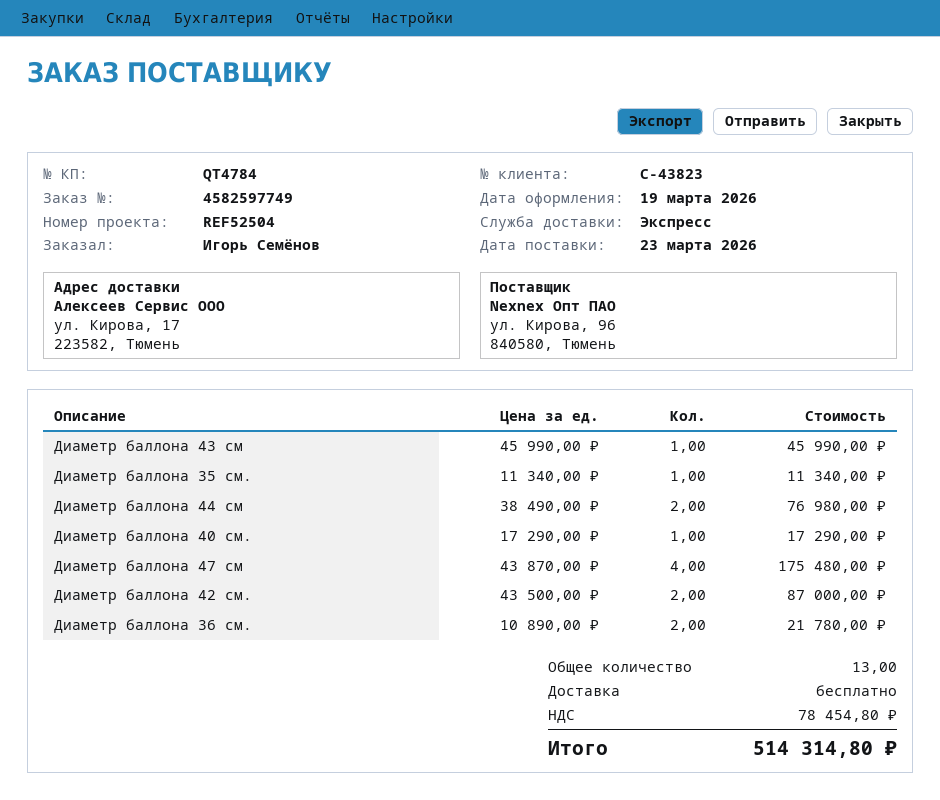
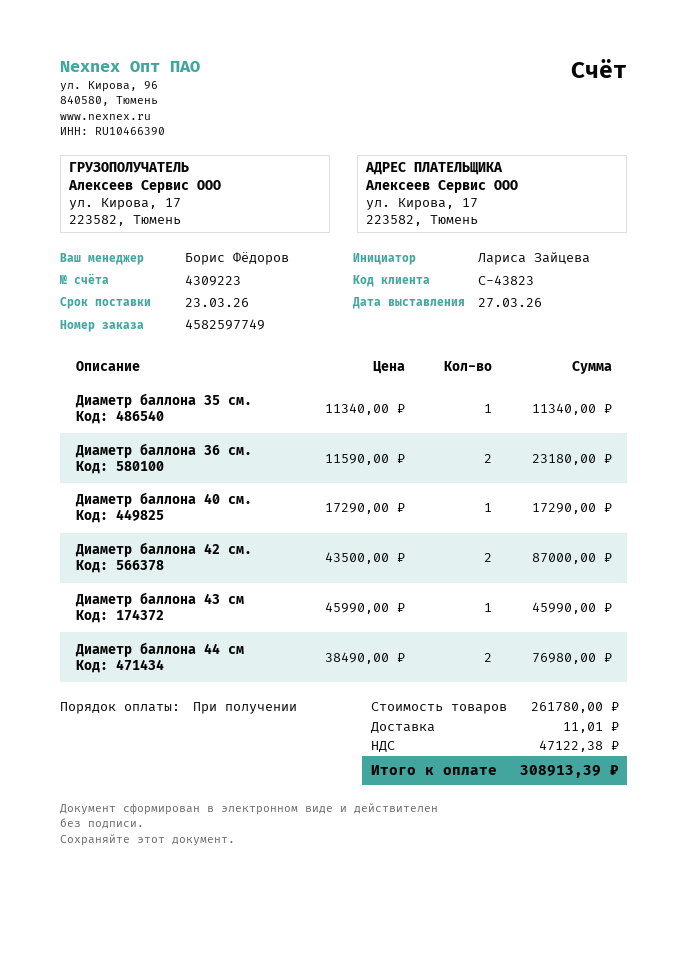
ordered by: Игорь Семёнов -> Лариса Зайцева
Диаметр баллона 47 см: 4 x 43870.00 = 175480.00 -> none
Диаметр баллона 36 см.: 2 x 10890.00 = 21780.00 -> 2 x 11590.00 = 23180.00
shipping: 0.00 -> 11.01
tax: 78454.80 -> 47122.38
total: 514314.80 -> 308913.39

